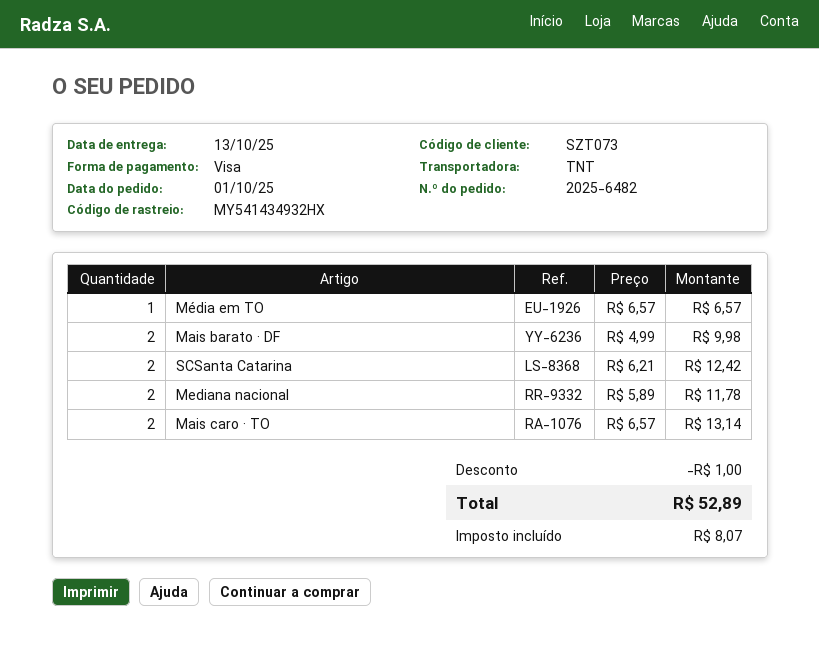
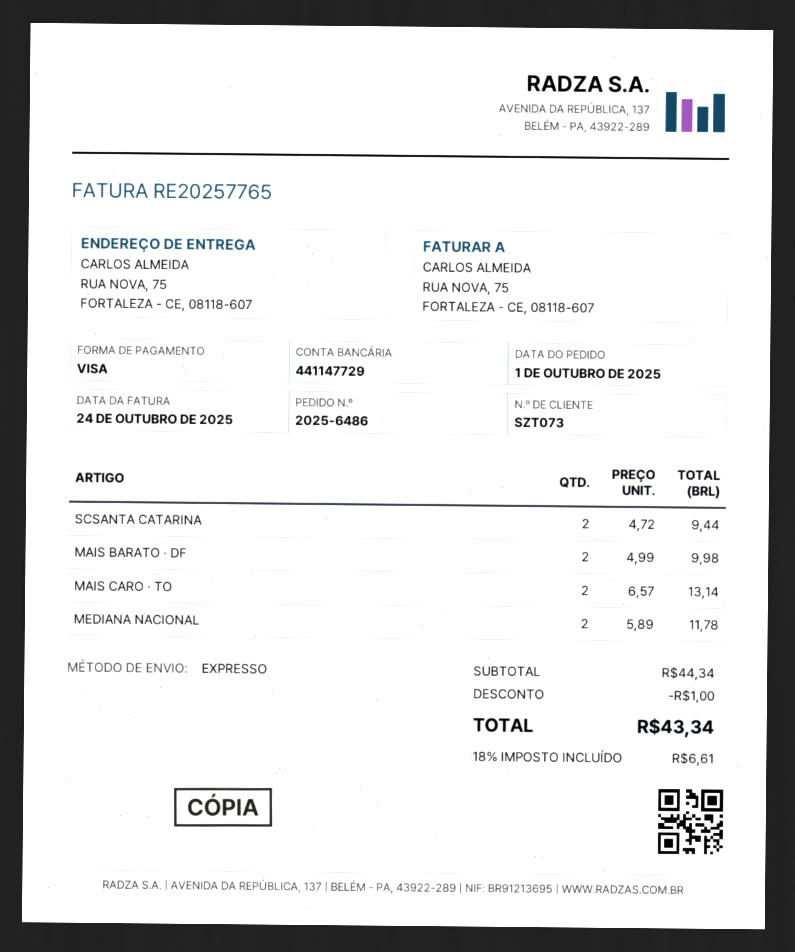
order number: 2025-6482 -> 2025-6486
shipping method: TNT -> express
Média em TO: 1 x 6.57 = 6.57 -> none
SCSanta Catarina: 2 x 6.21 = 12.42 -> 2 x 4.72 = 9.44
tax: 8.07 -> 6.61
total: 52.89 -> 43.34

